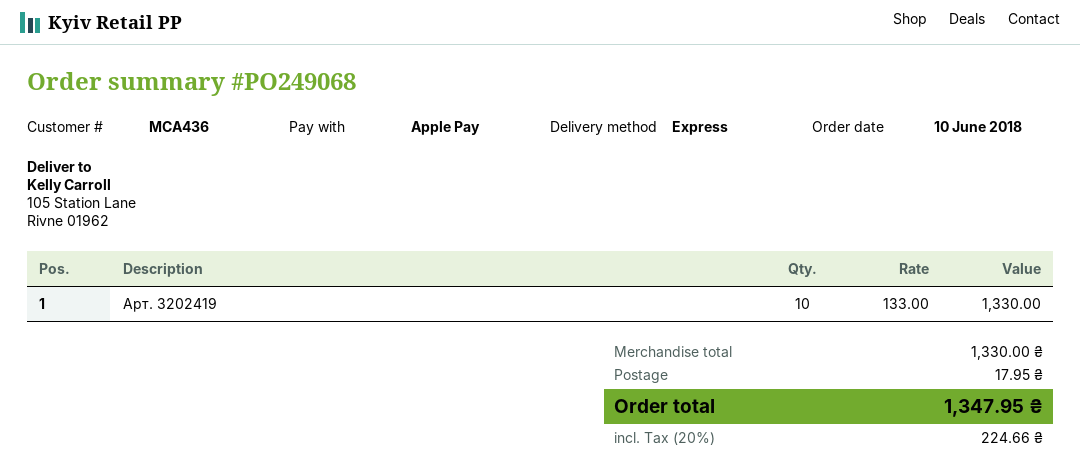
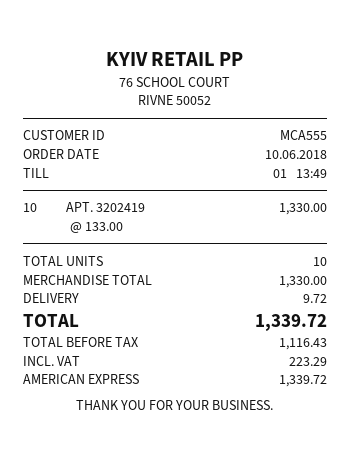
customer number: MCA436 -> MCA555
payment method: Apple Pay -> American Express
shipping: 17.95 -> 9.72
tax: 224.66 -> 223.29
total: 1347.95 -> 1339.72

